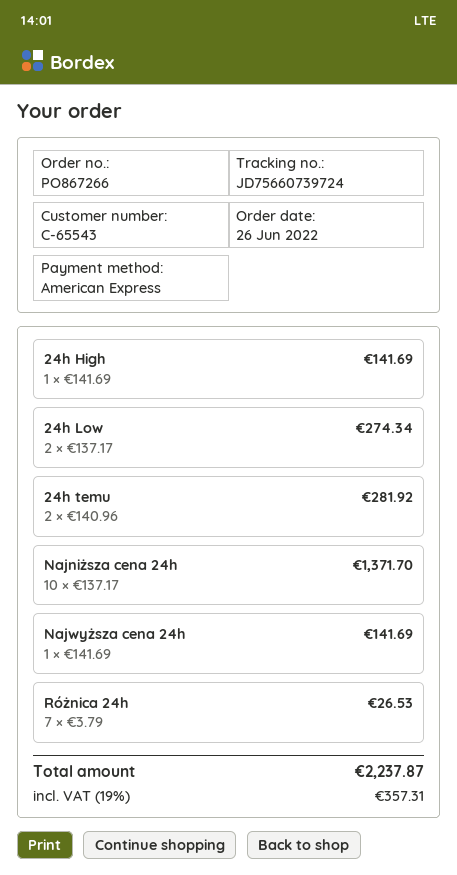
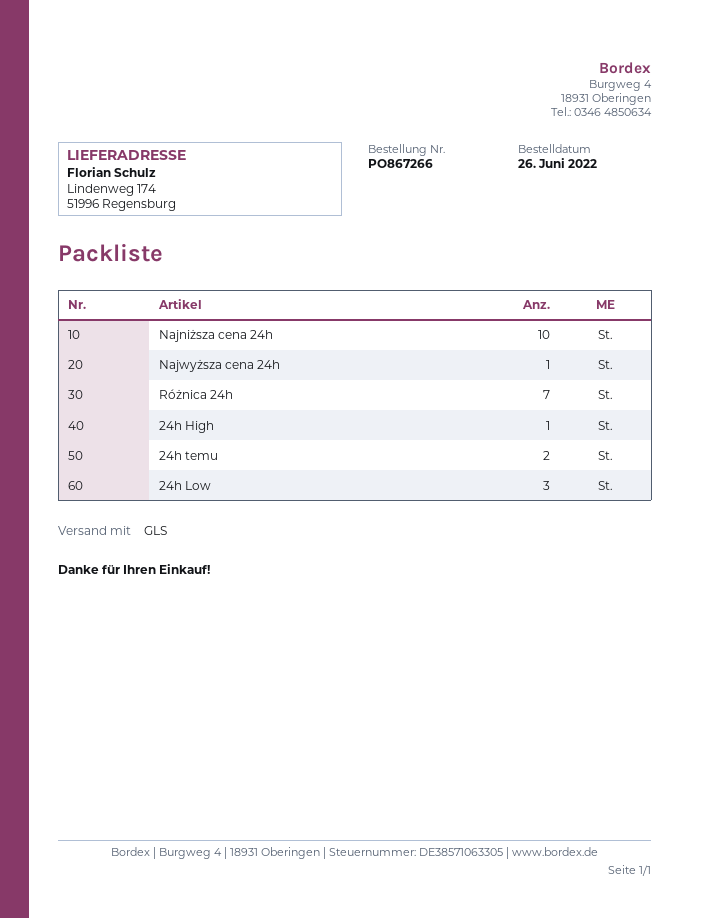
24h Low: 2 -> 3

